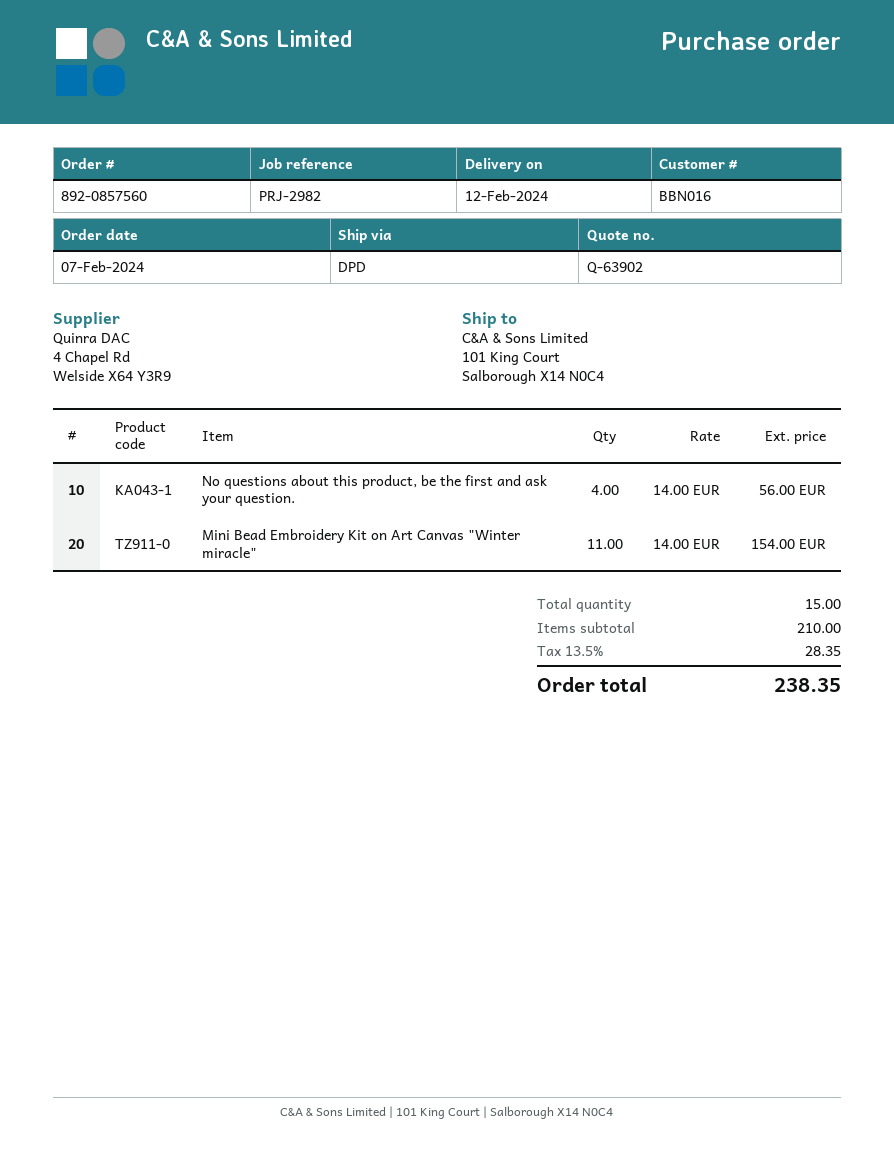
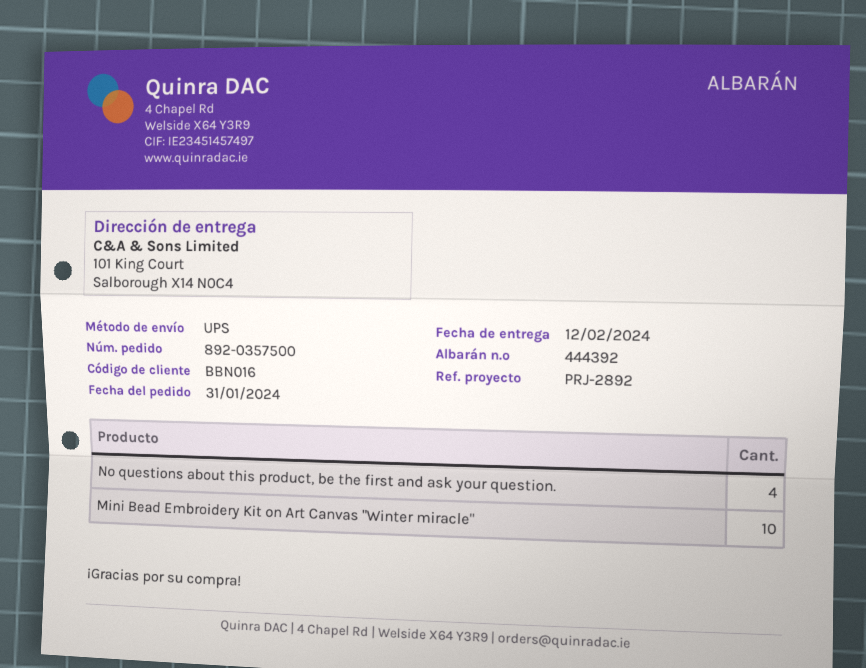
order number: 892-0857560 -> 892-0357500
order date: 2024-02-07 -> 2024-01-31
reference: PRJ-2982 -> PRJ-2892
shipping method: DPD -> UPS
Mini Bead Embroidery Kit on Art Canvas "Winter miracle": 11 -> 10

